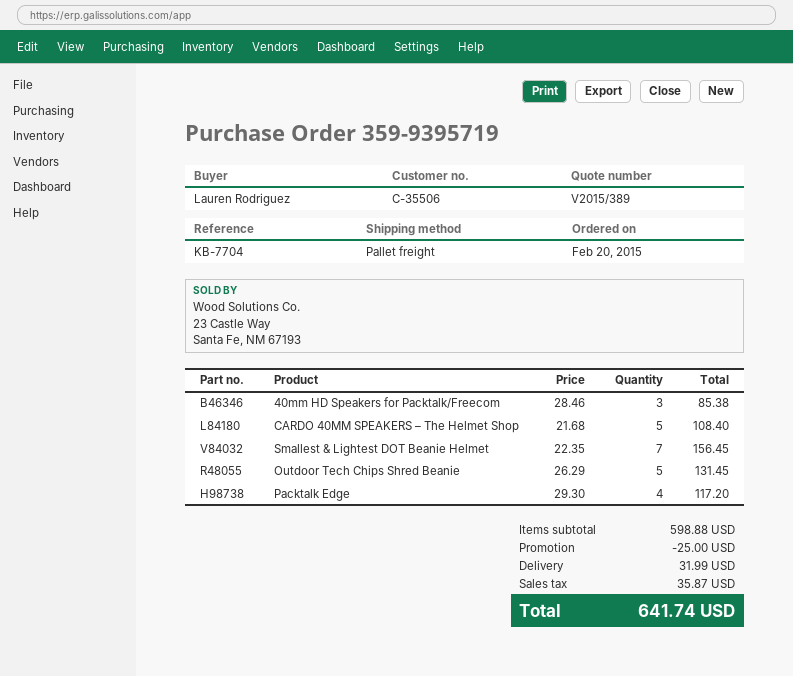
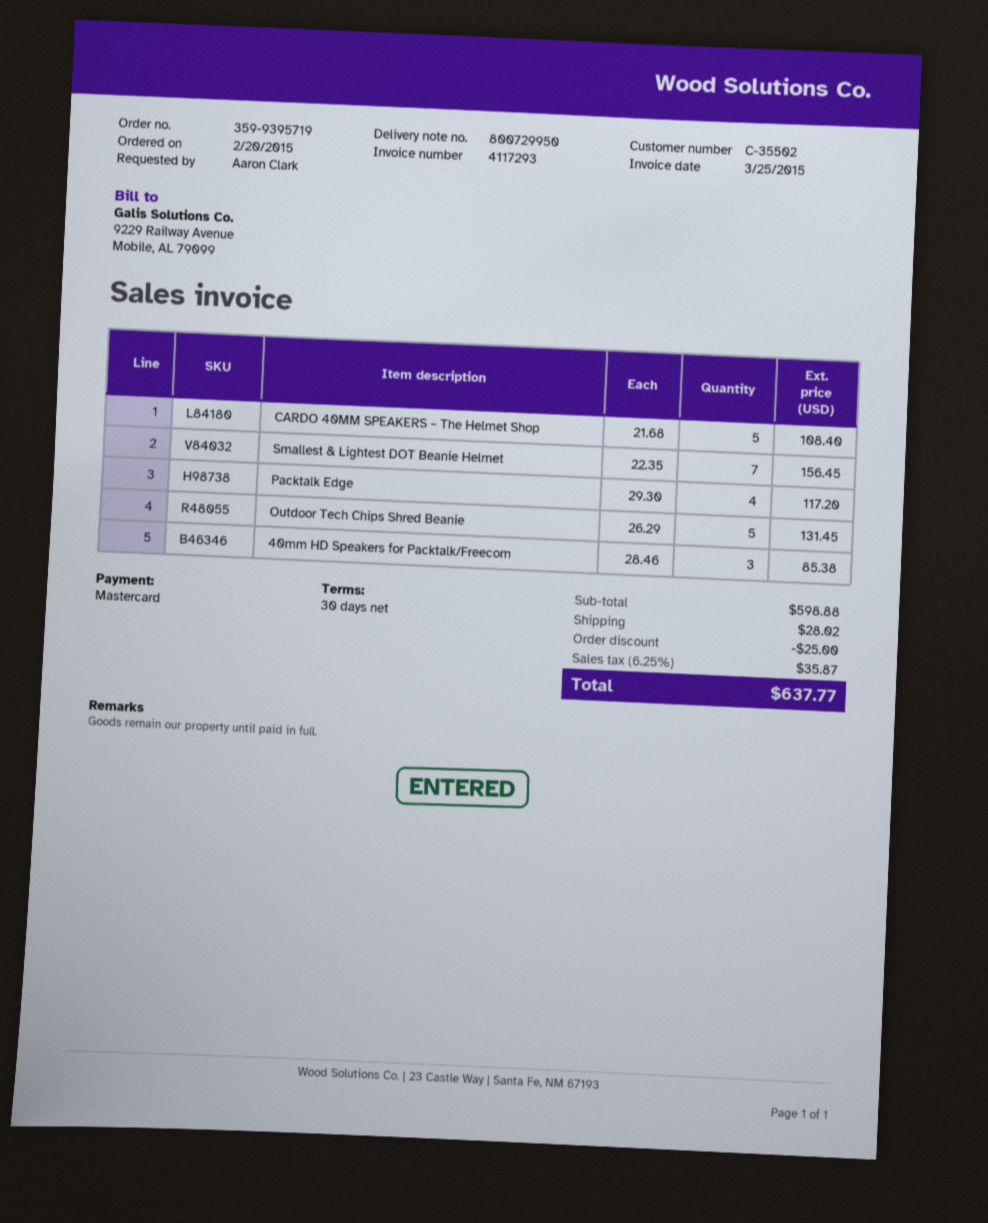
customer number: C-35506 -> C-35502
ordered by: Lauren Rodriguez -> Aaron Clark
shipping: 31.99 -> 28.02
total: 641.74 -> 637.77

